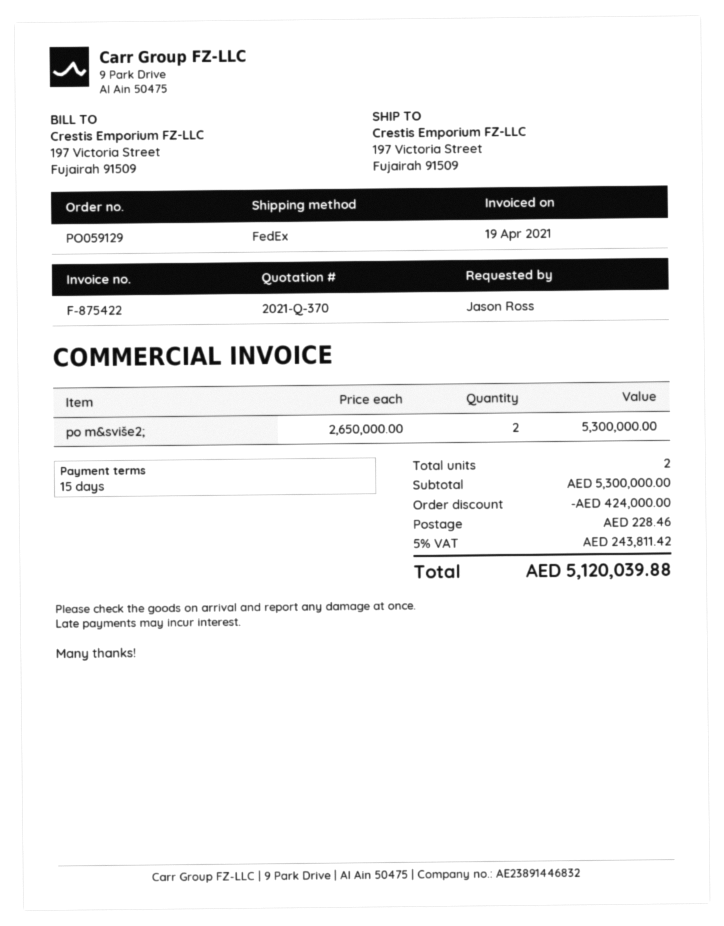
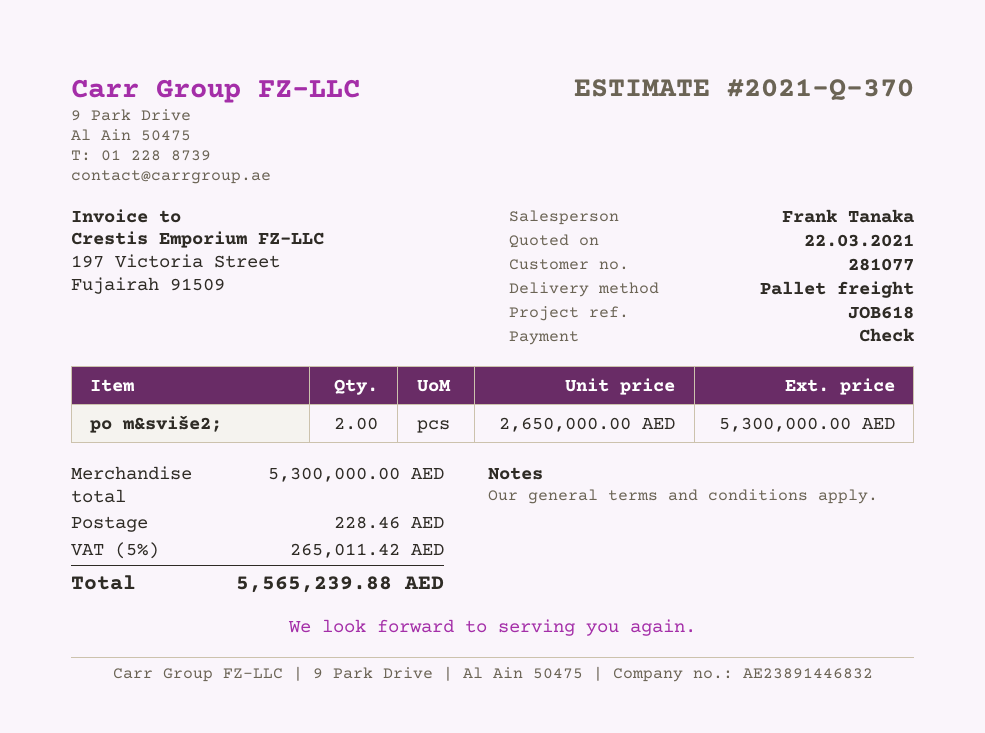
shipping method: FedEx -> pallet freight
discount: 424000.00 -> none
tax: 5% = 243811.42 -> 5% = 265011.42
total: 5120039.88 -> 5565239.88

